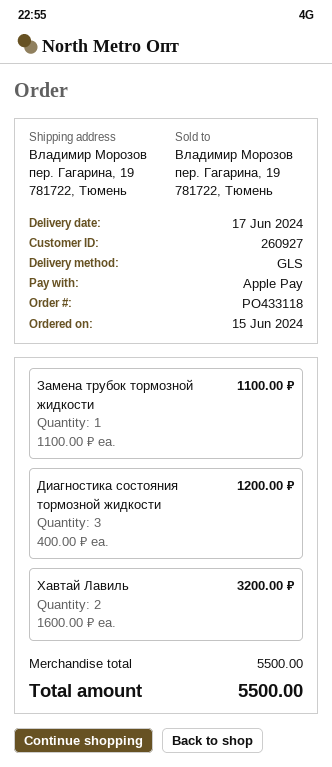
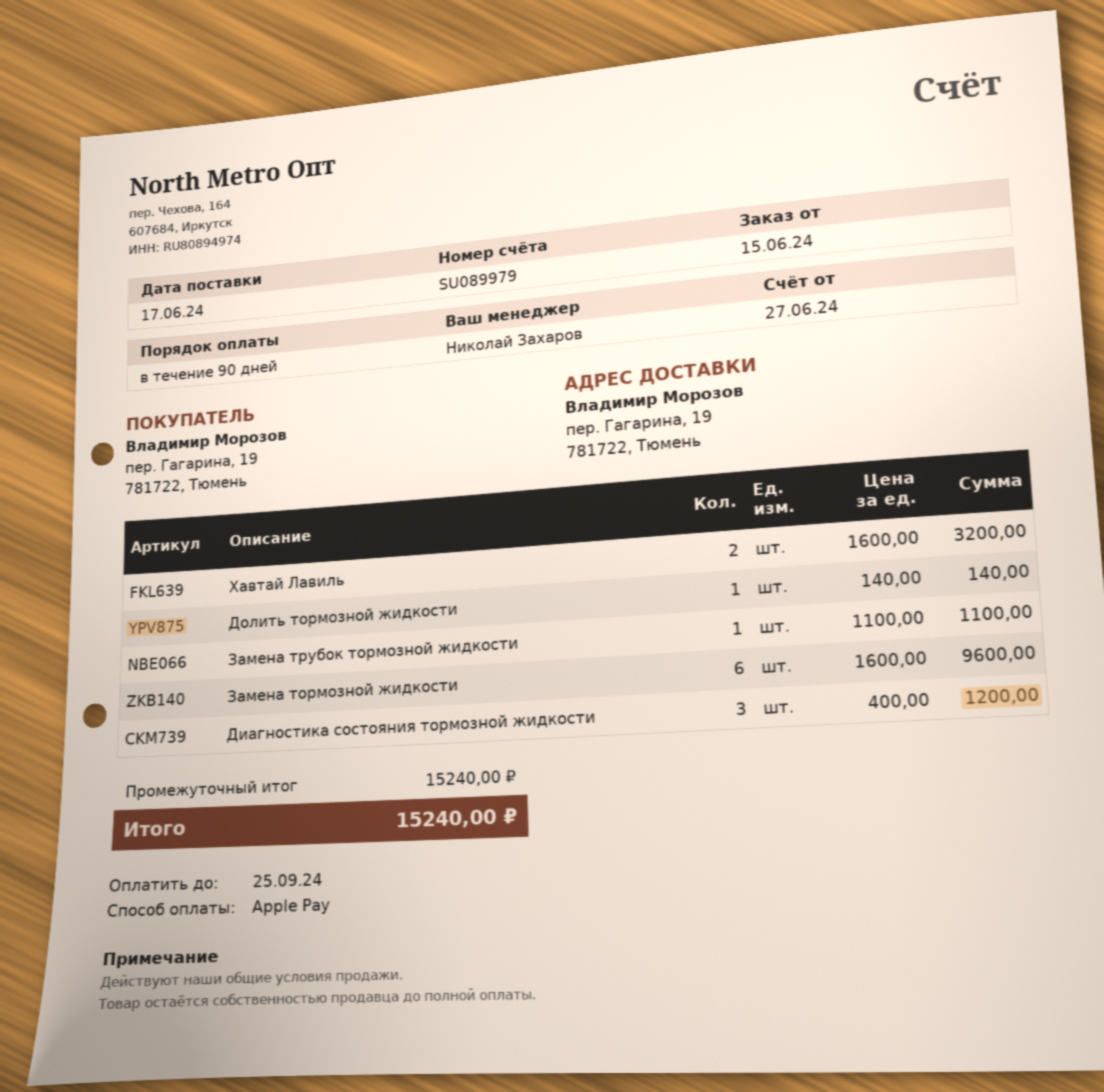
Долить тормозной жидкости: none -> 1 x 140.00 = 140.00
Замена тормозной жидкости: none -> 6 x 1600.00 = 9600.00
subtotal: 5500.00 -> 15240.00
total: 5500.00 -> 15240.00

